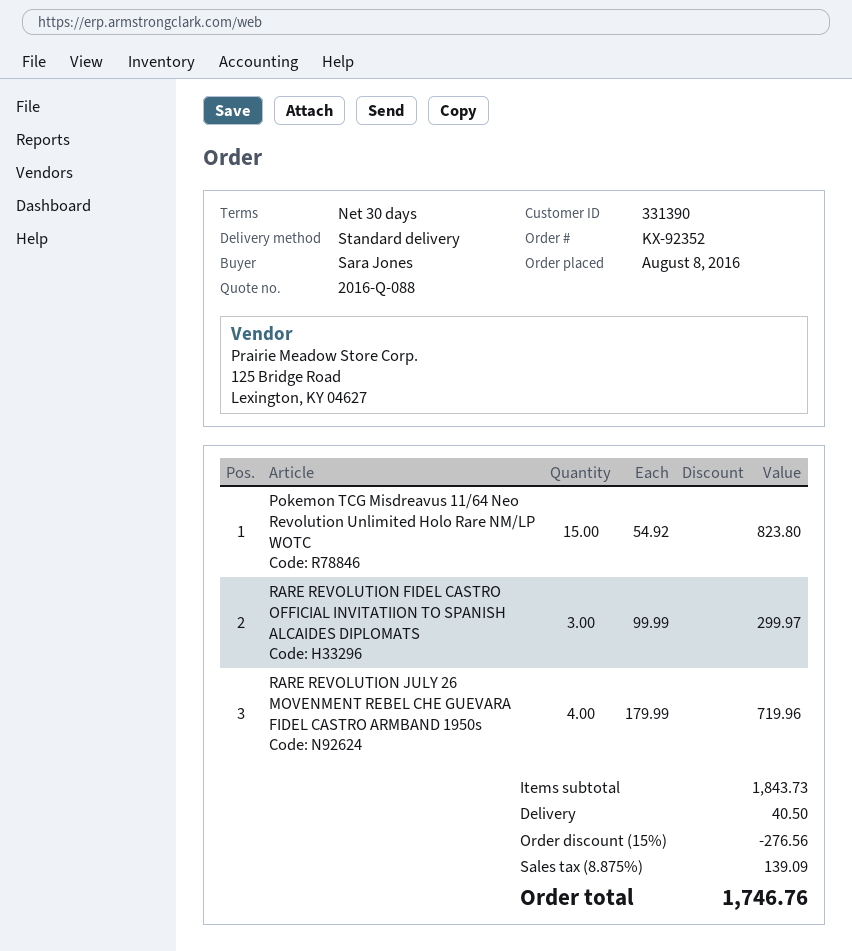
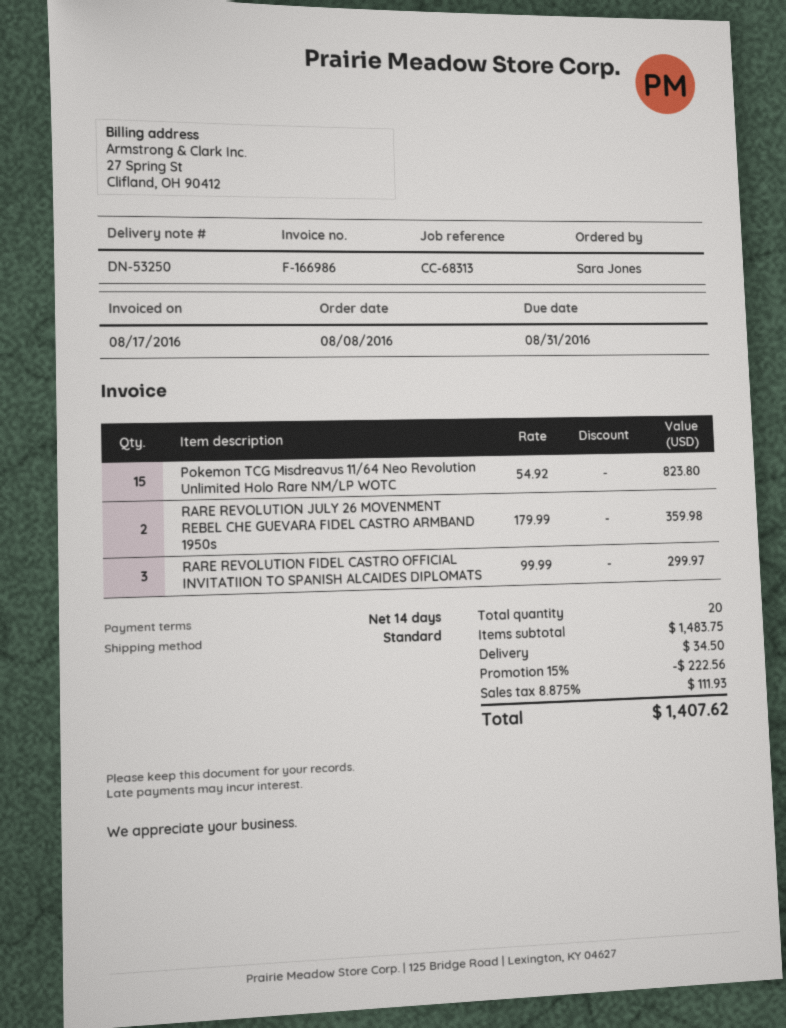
payment terms: 30 days -> 14 days
RARE REVOLUTION JULY 26 MOVENMENT REBEL CHE GUEVARA FIDEL CASTRO ARMBAND 1950s: 4 x 179.99 = 719.96 -> 2 x 179.99 = 359.98
subtotal: 1843.73 -> 1483.75
discount: 15% = 276.56 -> 15% = 222.56
shipping: 40.50 -> 34.50
tax: 8.875% = 139.09 -> 8.875% = 111.93
total: 1746.76 -> 1407.62

